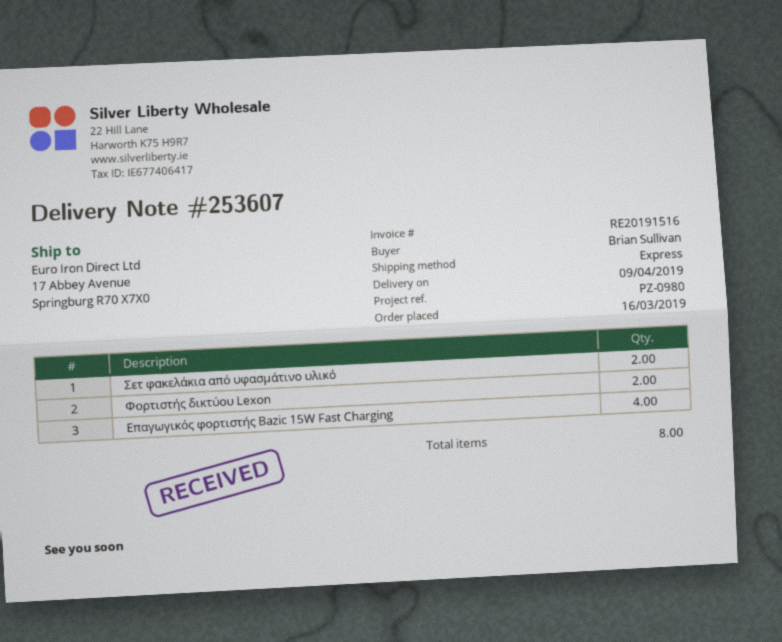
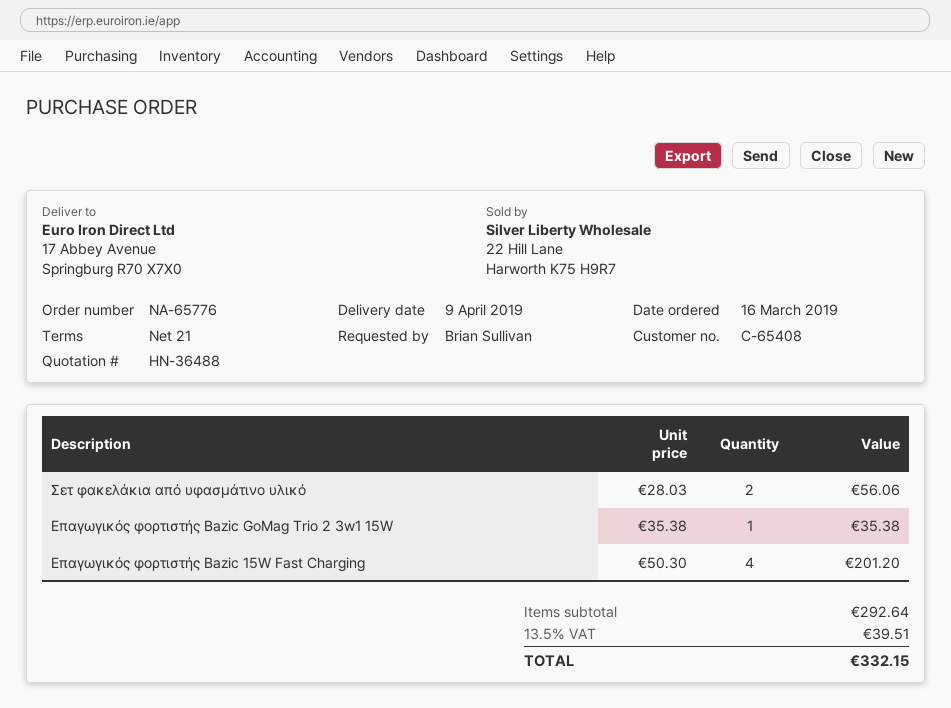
Φορτιστής δικτύου Lexon: 2 -> none
Επαγωγικός φορτιστής Bazic GoMag Trio 2 3w1 15W: none -> 1

